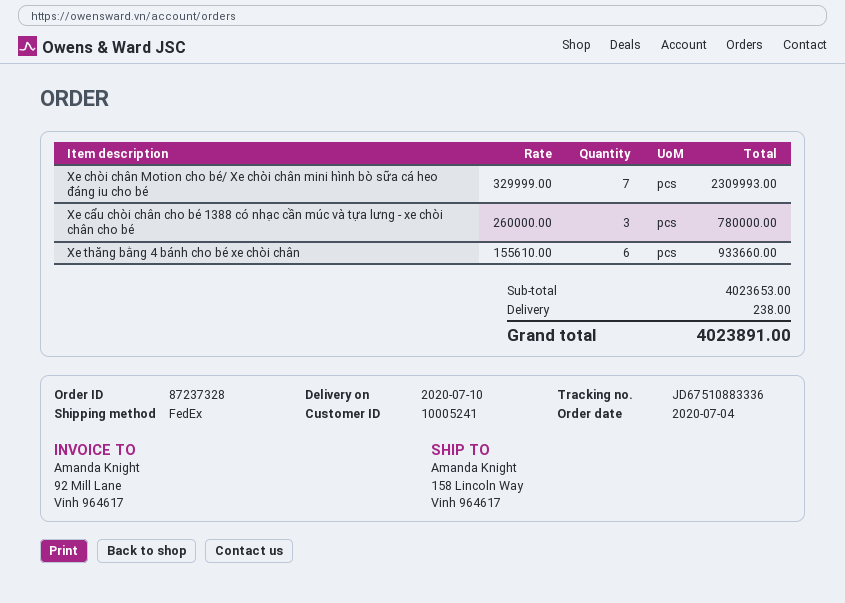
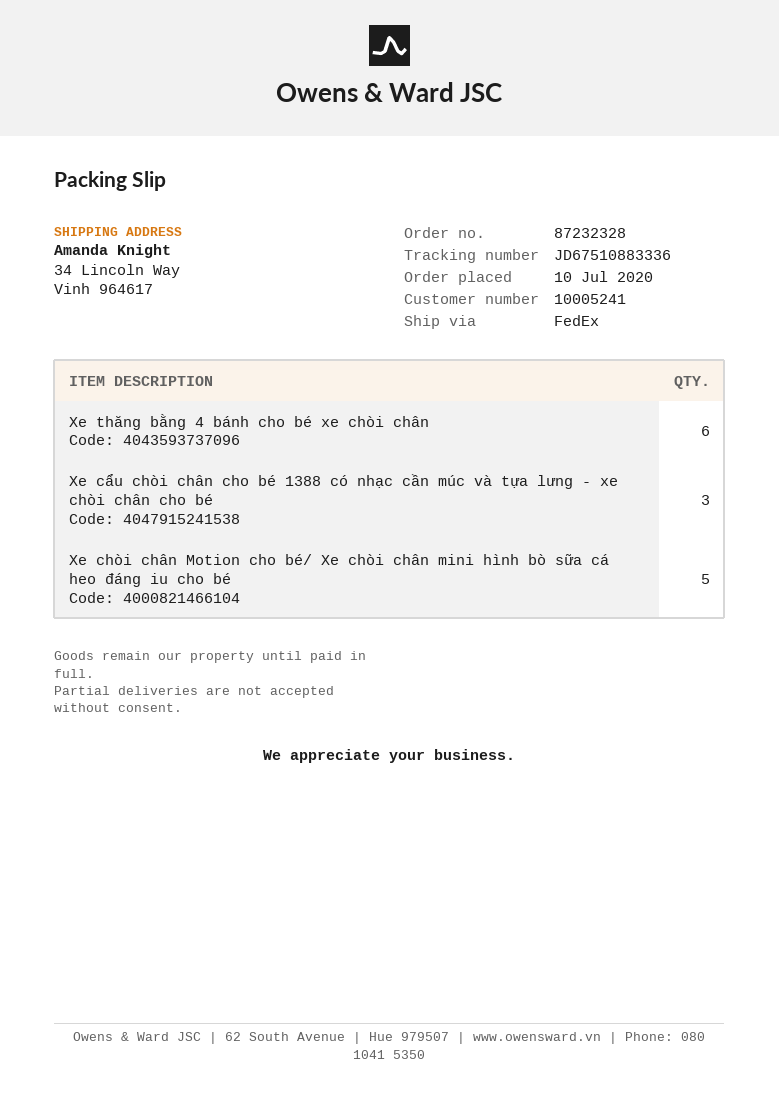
order number: 87237328 -> 87232328
order date: 2020-07-04 -> 2020-07-10
ship to: 158 Lincoln Way, Vinh 964617 -> 34 Lincoln Way, Vinh 964617
Xe chòi chân Motion cho bé/ Xe chòi chân mini hình bò sữa cá heo đáng iu cho bé: 7 -> 5

